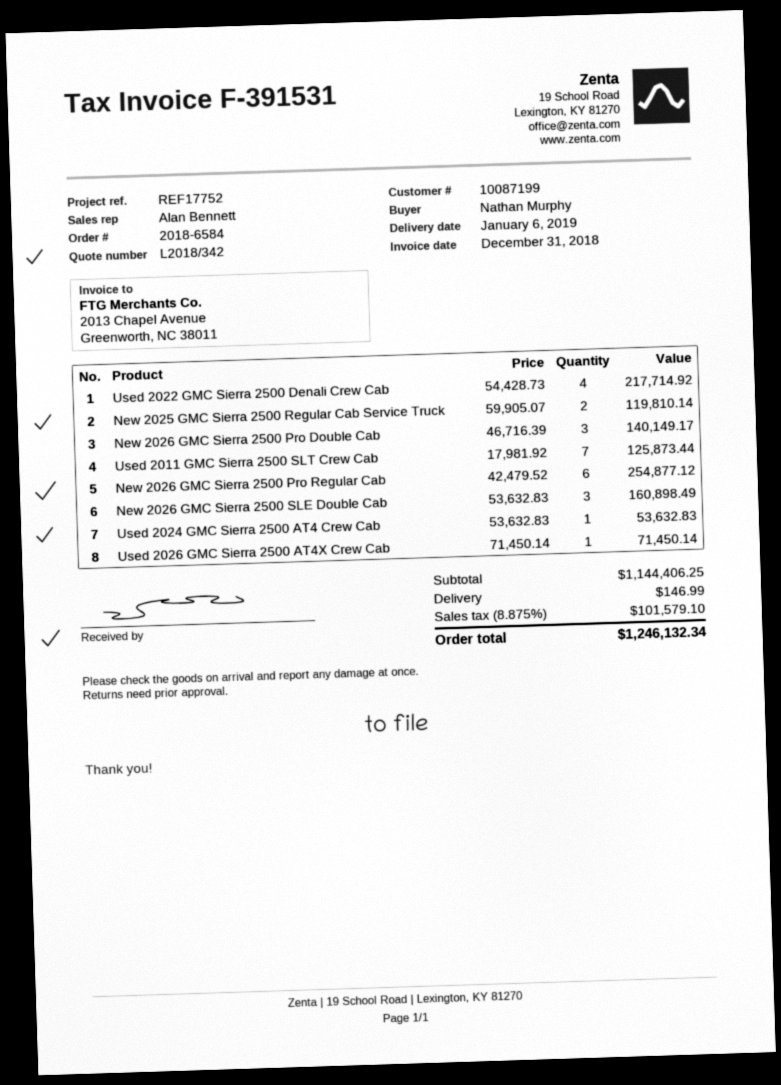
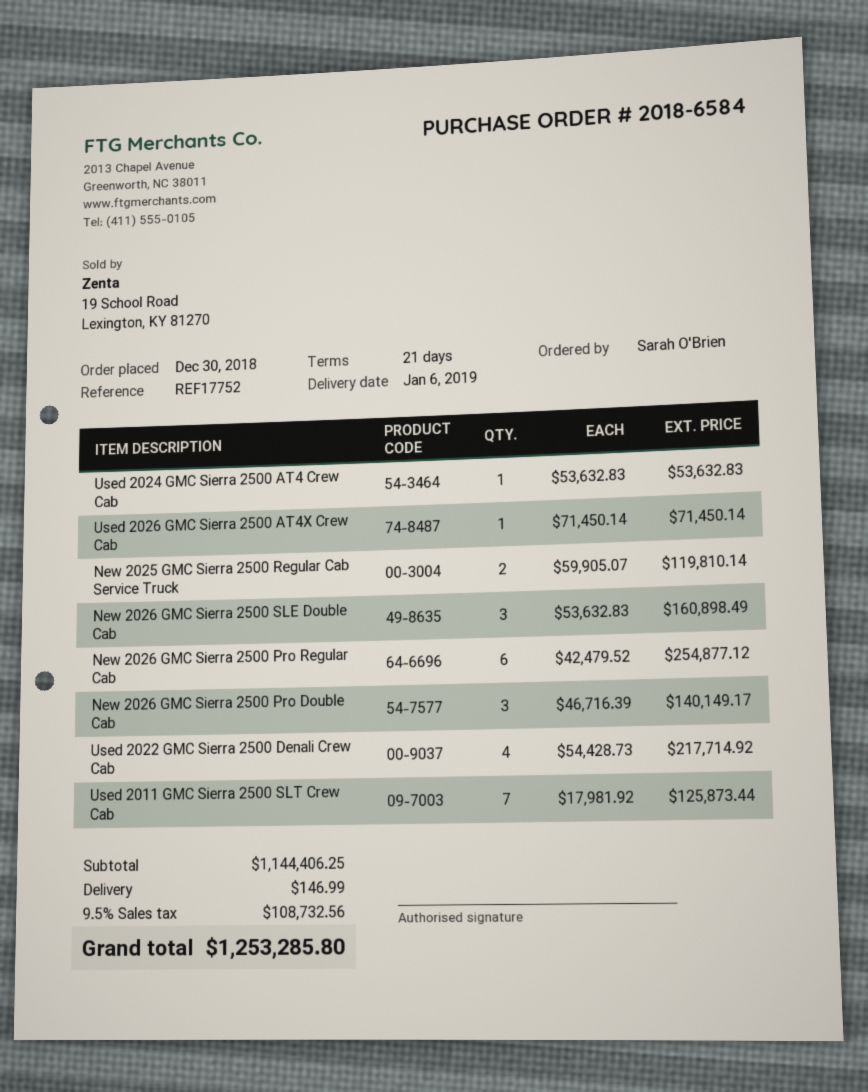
ordered by: Nathan Murphy -> Sarah O'Brien
tax: 8.875% = 101579.10 -> 9.5% = 108732.56
total: 1246132.34 -> 1253285.80

